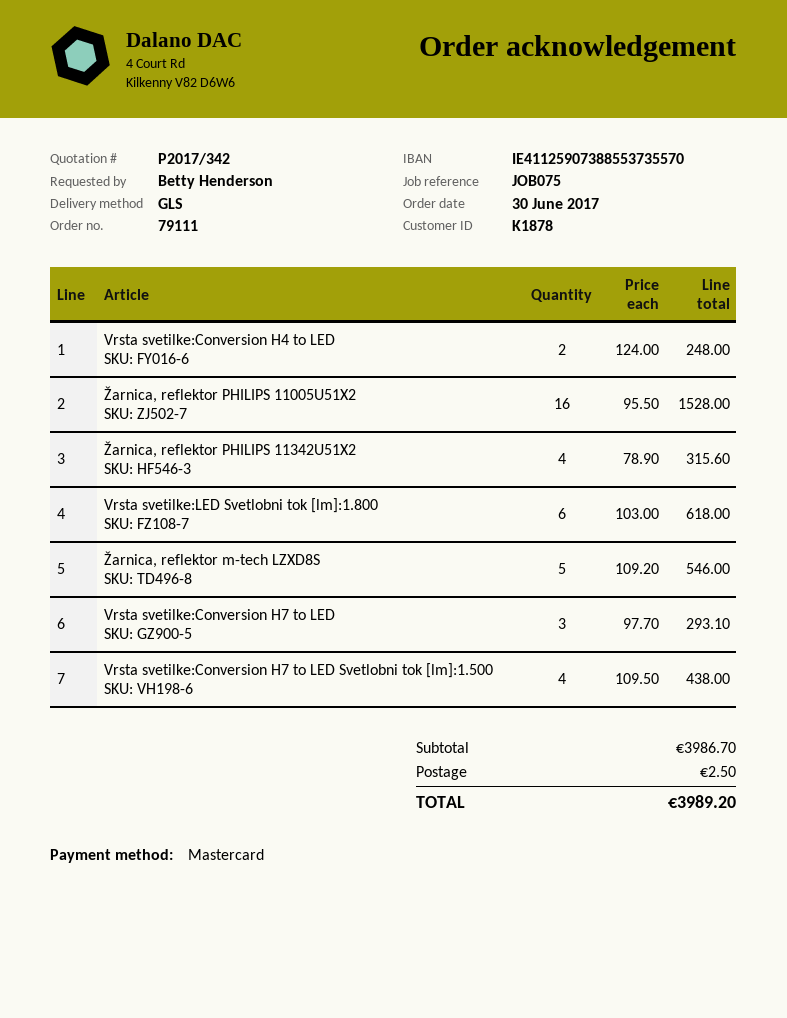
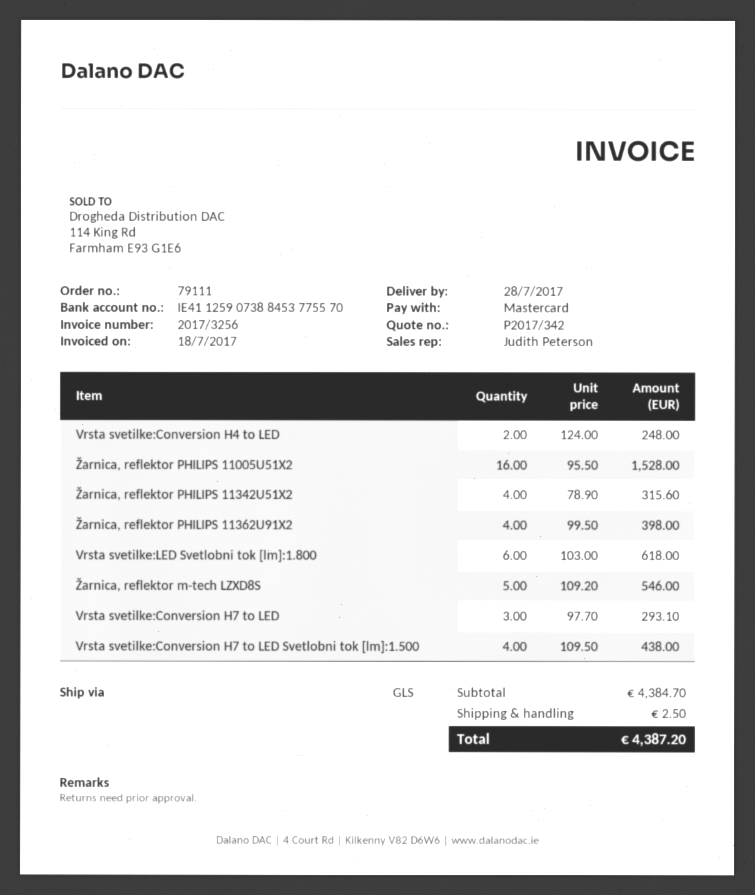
bank account: IE41125907388553735570 -> IE41125907388453775570
Žarnica, reflektor PHILIPS 11362U91X2: none -> 4 x 99.50 = 398.00
subtotal: 3986.70 -> 4384.70
total: 3989.20 -> 4387.20

